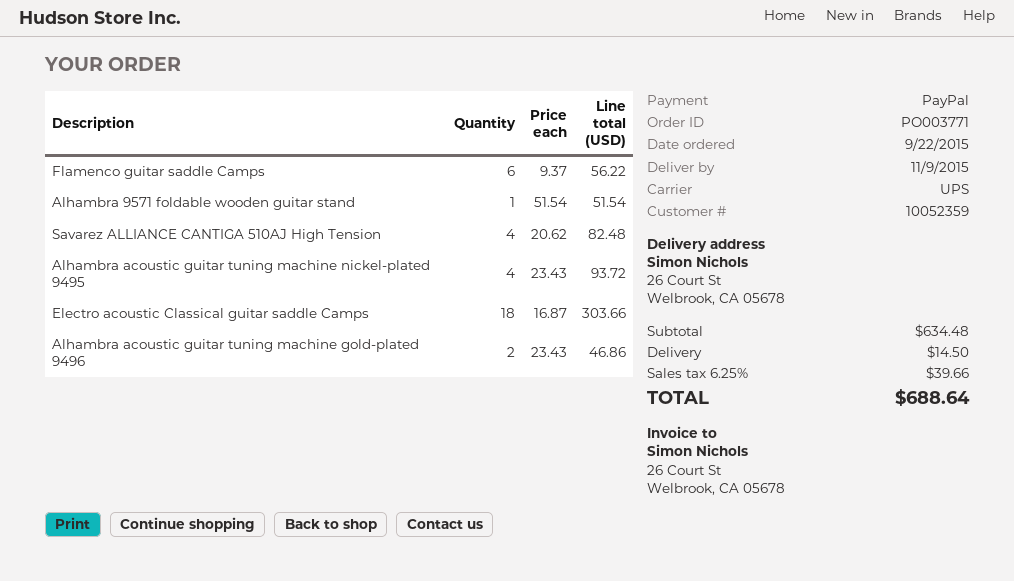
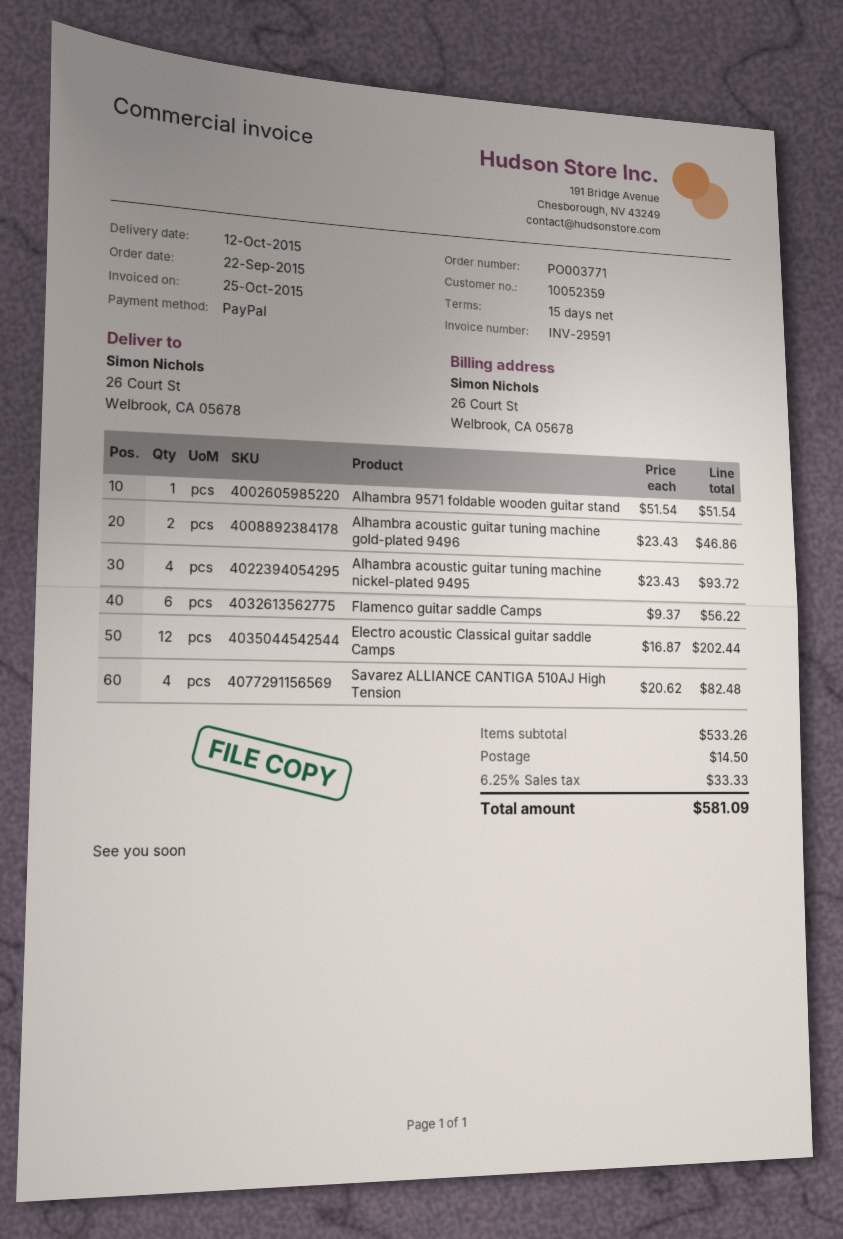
delivery date: 2015-11-09 -> 2015-10-12
Electro acoustic Classical guitar saddle Camps: 18 x 16.87 = 303.66 -> 12 x 16.87 = 202.44
subtotal: 634.48 -> 533.26
tax: 6.25% = 39.66 -> 6.25% = 33.33
total: 688.64 -> 581.09

